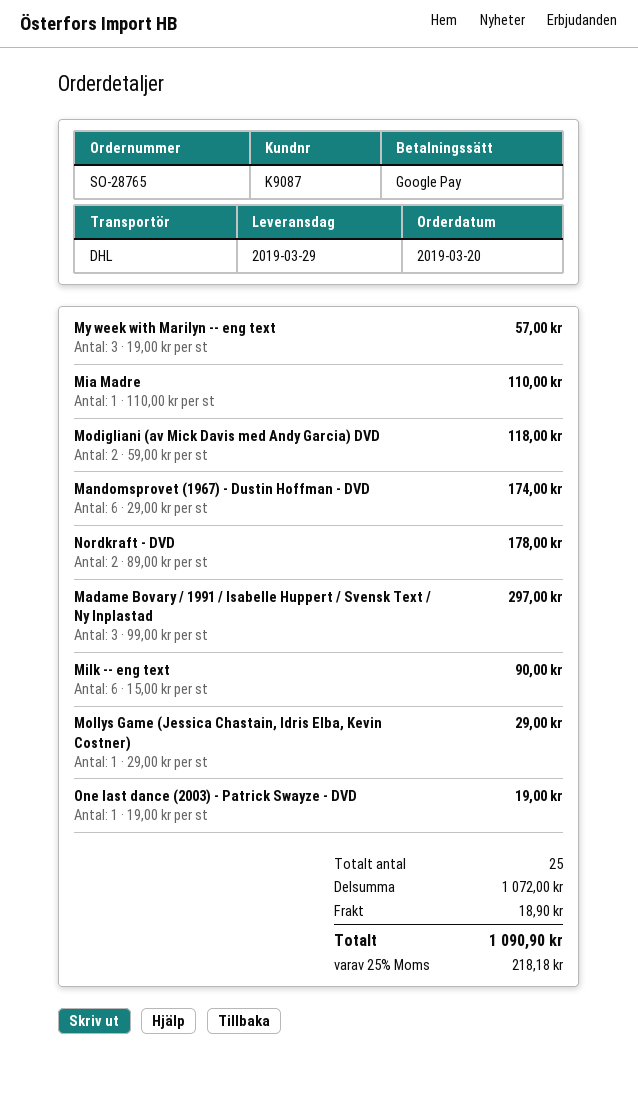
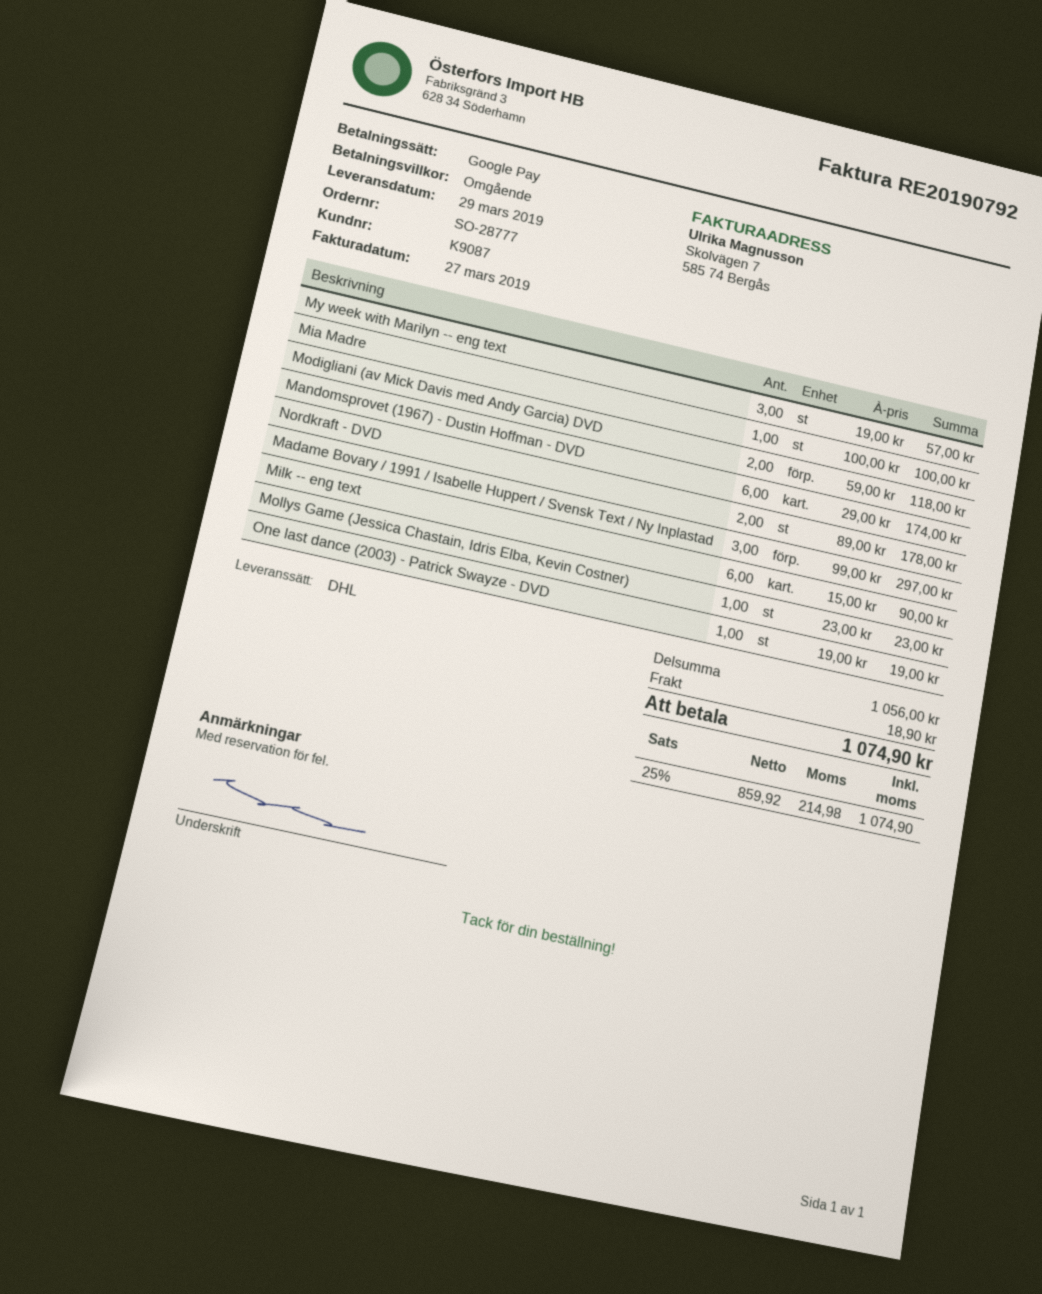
order number: SO-28765 -> SO-28777
Mia Madre: 1 x 110.00 = 110.00 -> 1 x 100.00 = 100.00
Mollys Game (Jessica Chastain, Idris Elba, Kevin Costner): 1 x 29.00 = 29.00 -> 1 x 23.00 = 23.00
subtotal: 1072.00 -> 1056.00
tax: 25% = 218.18 -> 25% = 214.98
total: 1090.90 -> 1074.90

